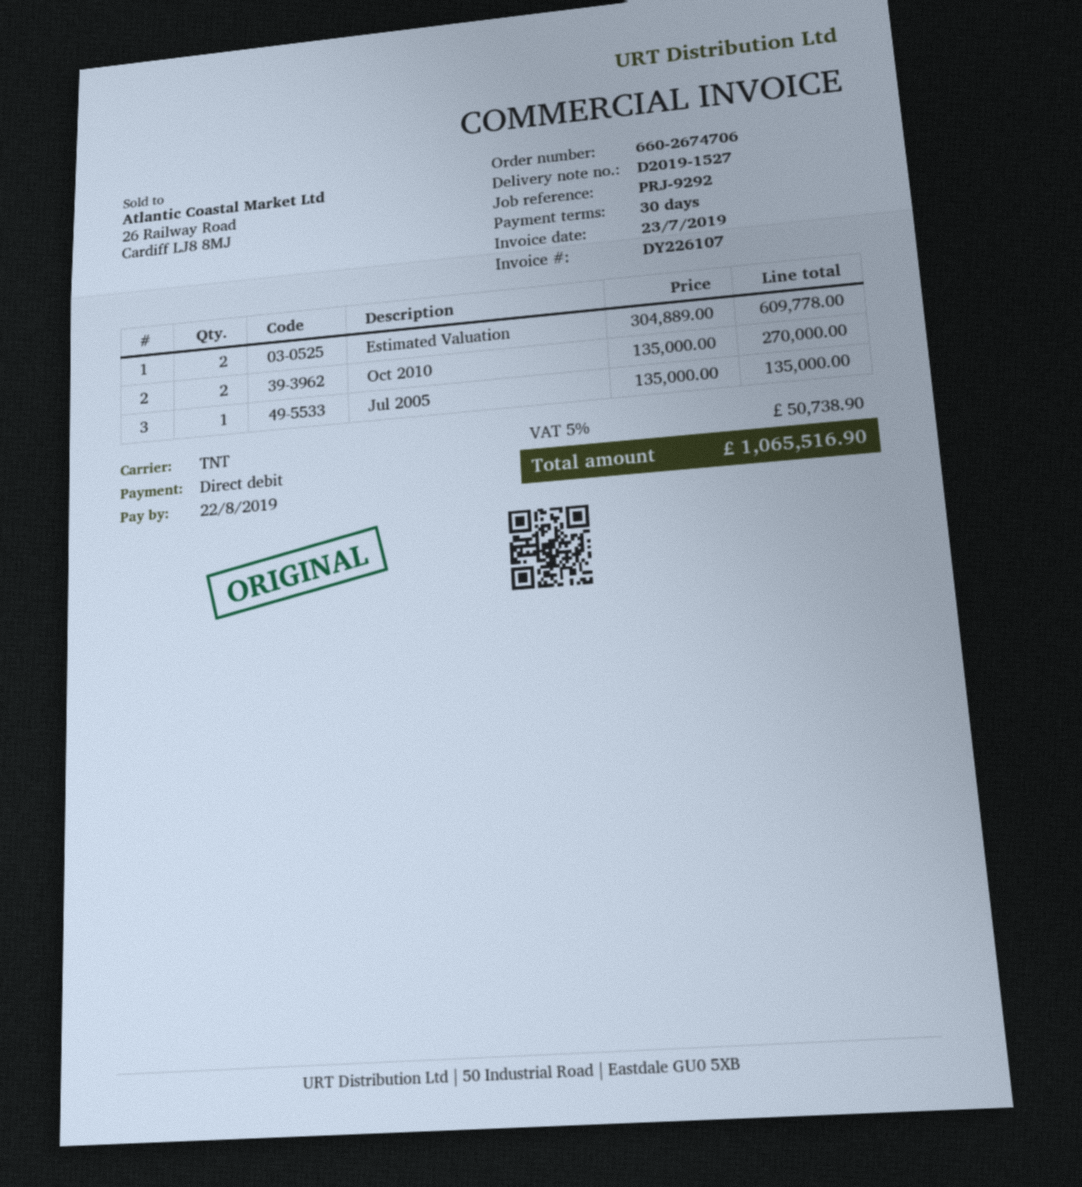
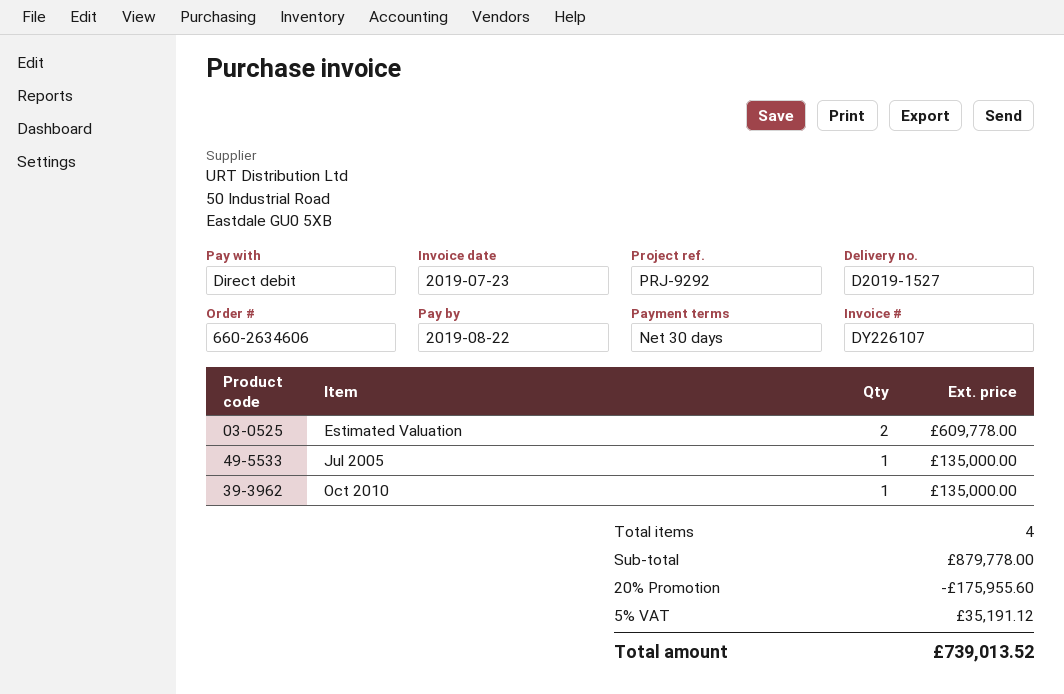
order number: 660-2674706 -> 660-2634606
Oct 2010: 2 for 270000.00 -> 1 for 135000.00
discount: none -> 20% = 175955.60
tax: 5% = 50738.90 -> 5% = 35191.12
total: 1065516.90 -> 739013.52

